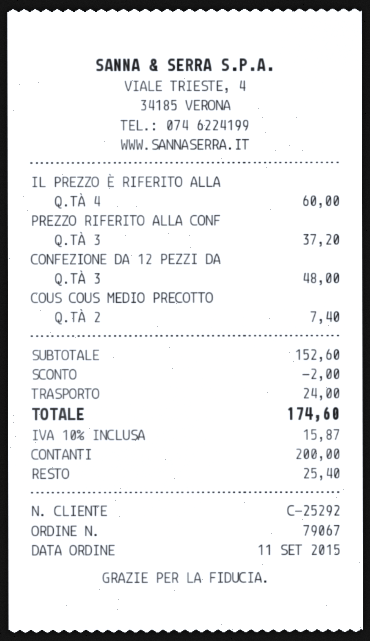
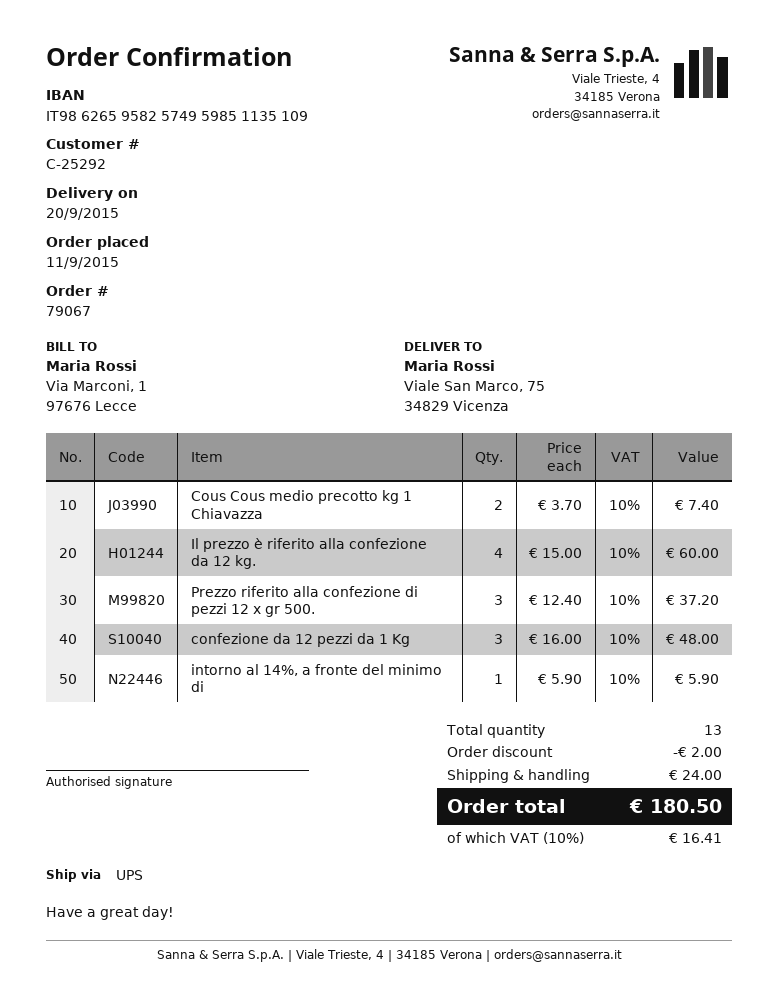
intorno al 14%, a fronte del minimo di: none -> 1 for 5.90
tax: 10% = 15.87 -> 10% = 16.41
total: 174.60 -> 180.50

